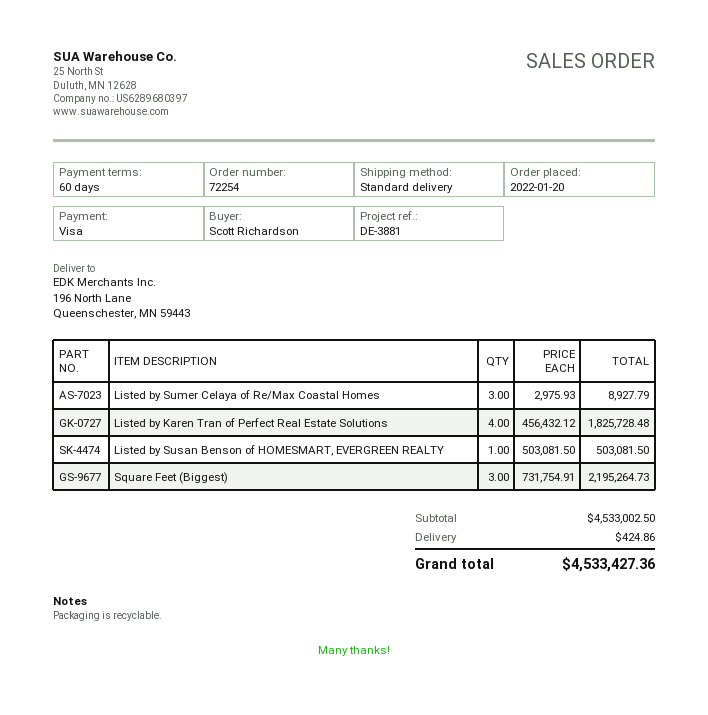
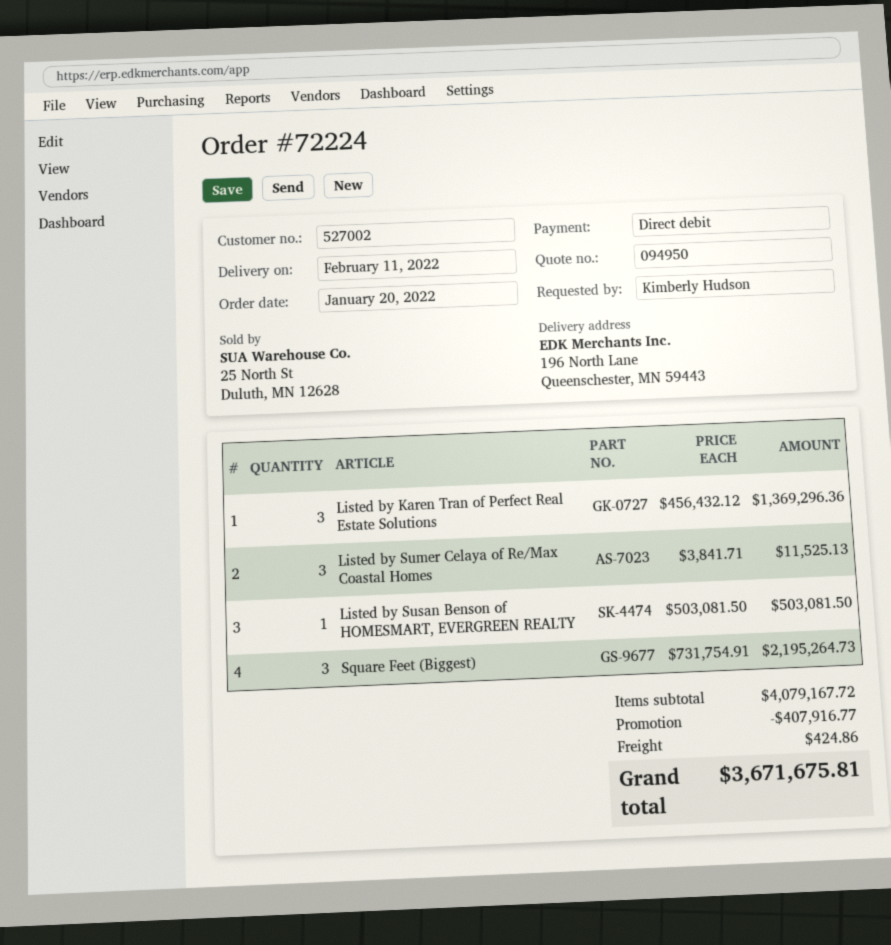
order number: 72254 -> 72224
ordered by: Scott Richardson -> Kimberly Hudson
payment method: Visa -> direct debit
Listed by Sumer Celaya of Re/Max Coastal Homes: 3 x 2975.93 = 8927.79 -> 3 x 3841.71 = 11525.13
Listed by Karen Tran of Perfect Real Estate Solutions: 4 x 456432.12 = 1825728.48 -> 3 x 456432.12 = 1369296.36
subtotal: 4533002.50 -> 4079167.72
discount: none -> 407916.77
total: 4533427.36 -> 3671675.81

